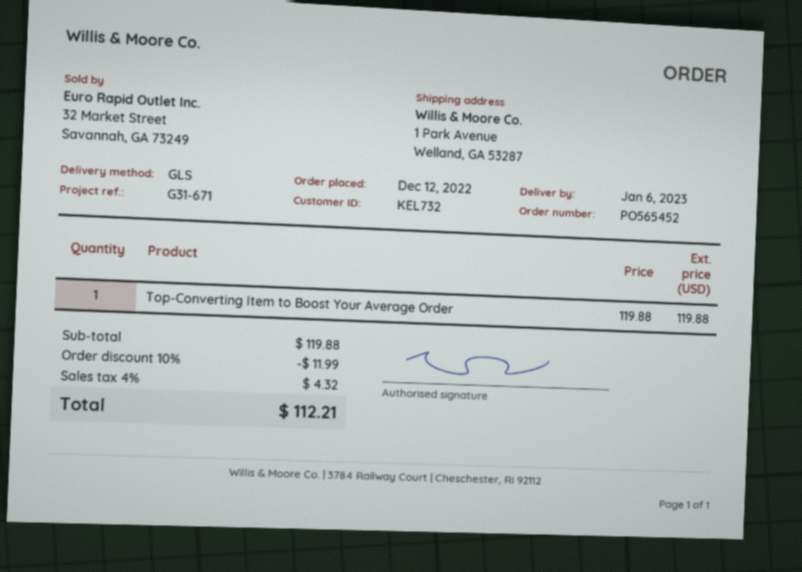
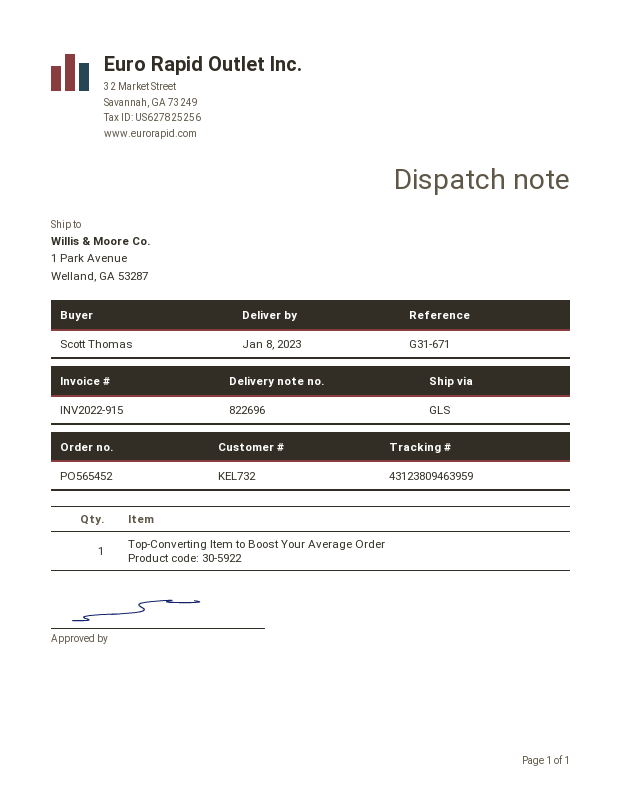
delivery date: 2023-01-06 -> 2023-01-08

